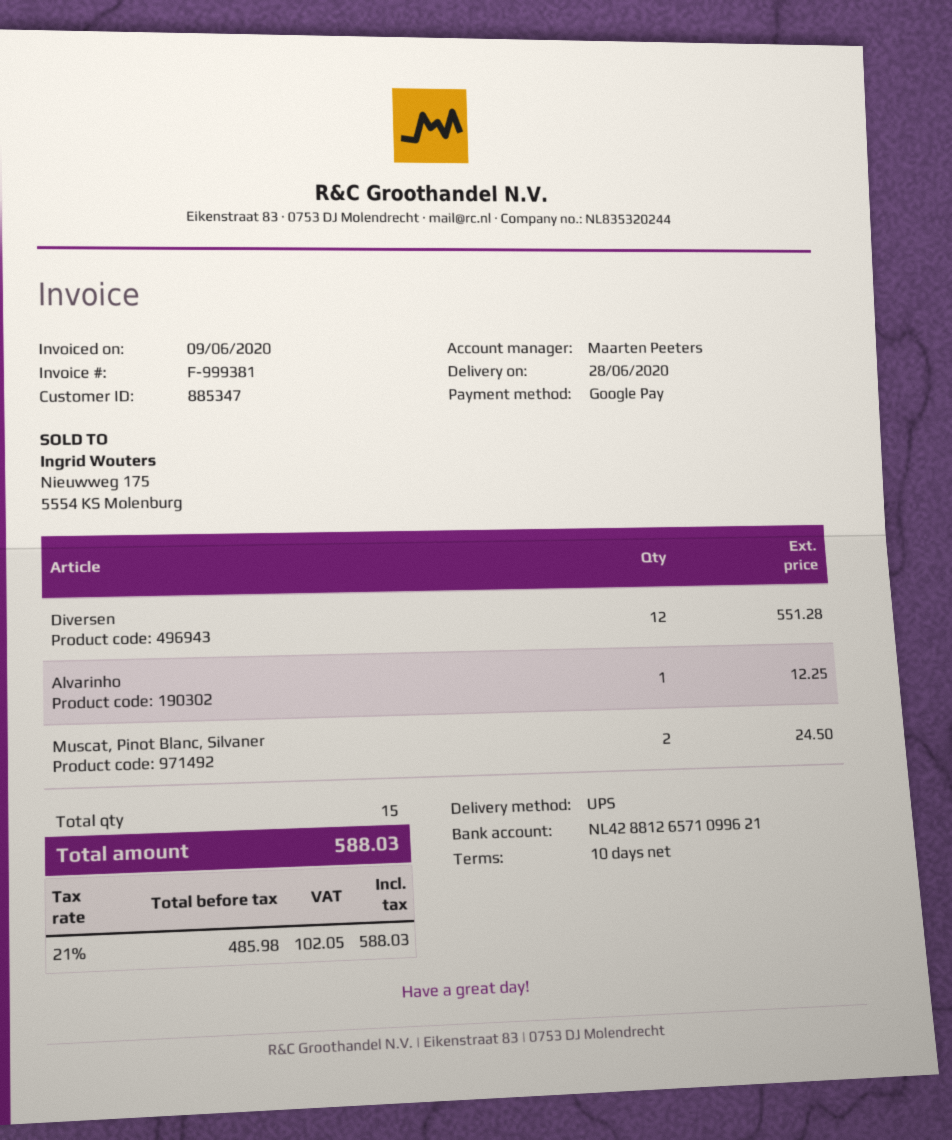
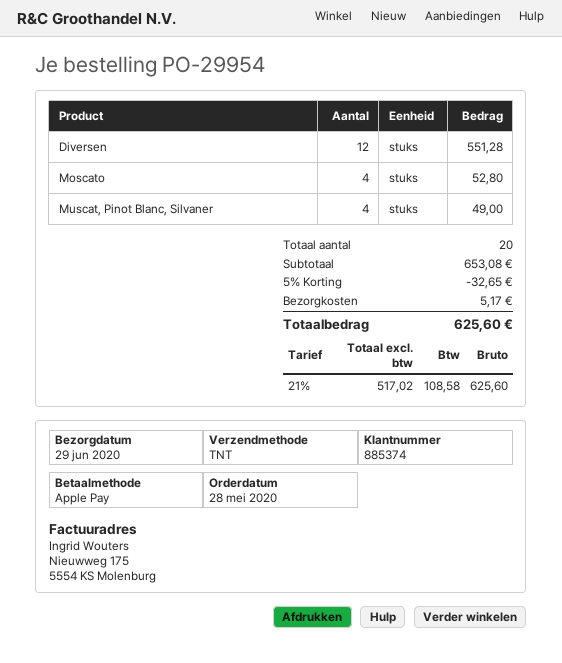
delivery date: 2020-06-28 -> 2020-06-29
customer number: 885347 -> 885374
payment method: Google Pay -> Apple Pay
shipping method: UPS -> TNT
Alvarinho: 1 for 12.25 -> none
Muscat, Pinot Blanc, Silvaner: 2 for 24.50 -> 4 for 49.00
Moscato: none -> 4 for 52.80
total quantity: 15 -> 20
discount: none -> 5% = 32.65
shipping: none -> 5.17
net: 485.98 -> 517.02
tax: 21% = 102.05 -> 21% = 108.58
total: 588.03 -> 625.60

